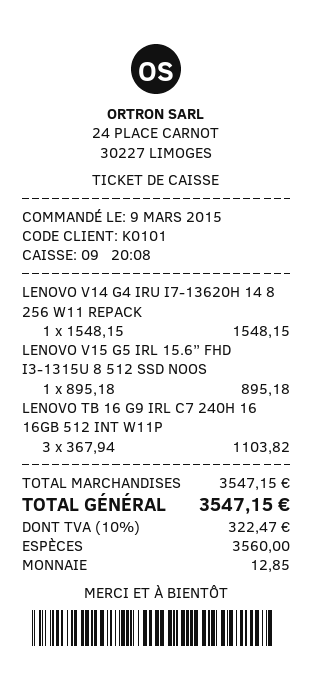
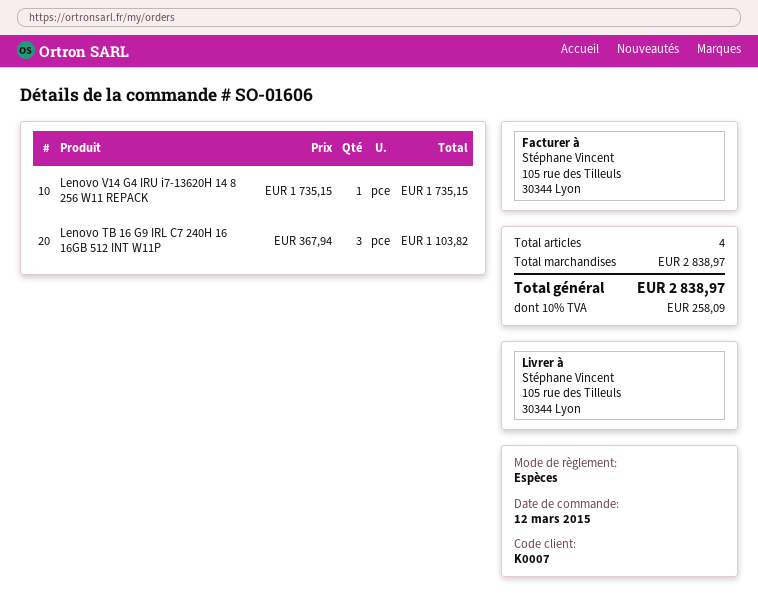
order date: 2015-03-09 -> 2015-03-12
customer number: K0101 -> K0007
LENOVO V14 G4 IRU I7-13620H 14 8 256 W11 REPACK: 1 x 1548.15 = 1548.15 -> 1 x 1735.15 = 1735.15
LENOVO V15 G5 IRL 15.6” FHD I3-1315U 8 512 SSD NOOS: 1 x 895.18 = 895.18 -> none
subtotal: 3547.15 -> 2838.97
tax: 10% = 322.47 -> 10% = 258.09
total: 3547.15 -> 2838.97

